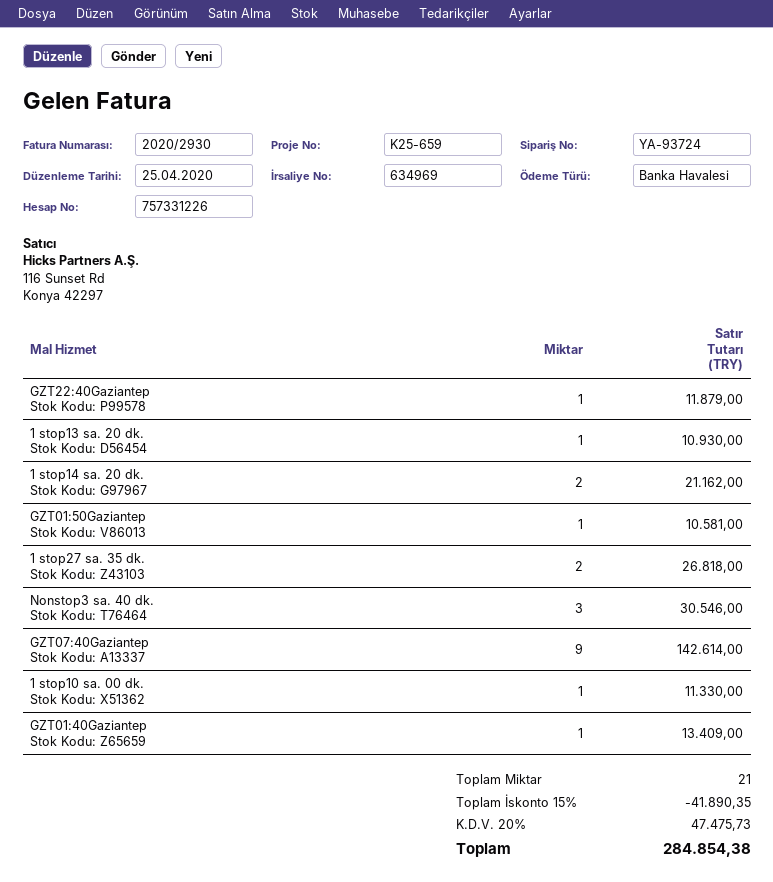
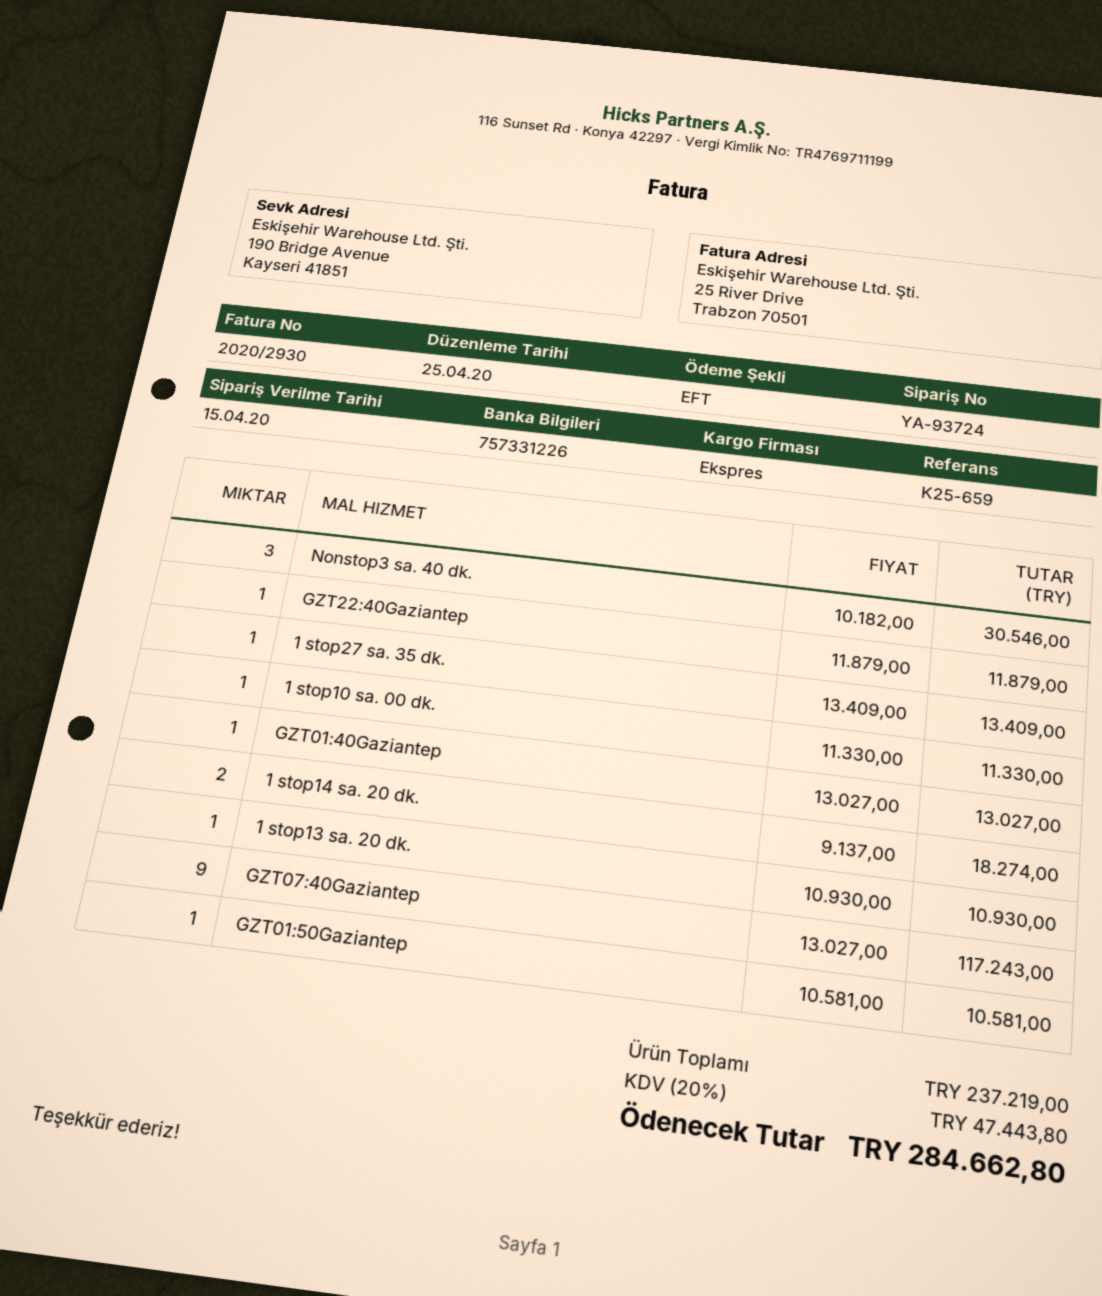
1 stop14 sa. 20 dk.: 2 for 21162.00 -> 2 for 18274.00
1 stop27 sa. 35 dk.: 2 for 26818.00 -> 1 for 13409.00
GZT07:40Gaziantep: 9 for 142614.00 -> 9 for 117243.00
GZT01:40Gaziantep: 1 for 13409.00 -> 1 for 13027.00
discount: 15% = 41890.35 -> none
tax: 20% = 47475.73 -> 20% = 47443.80
total: 284854.38 -> 284662.80

